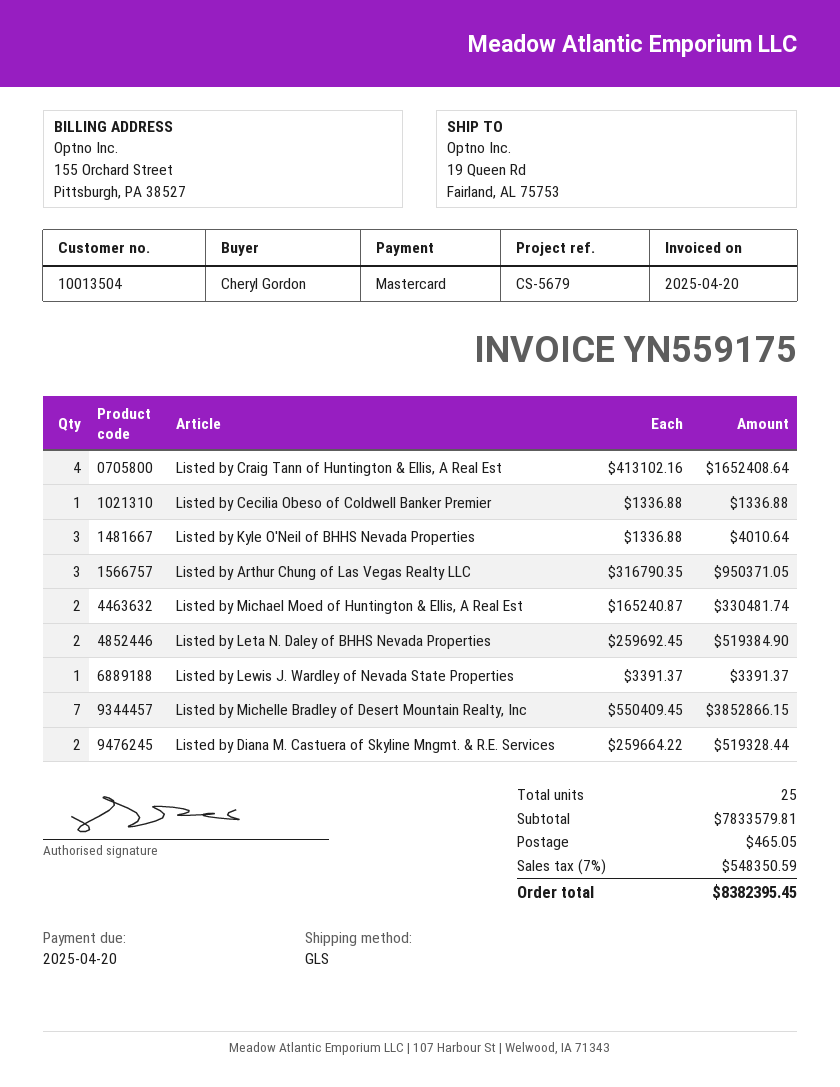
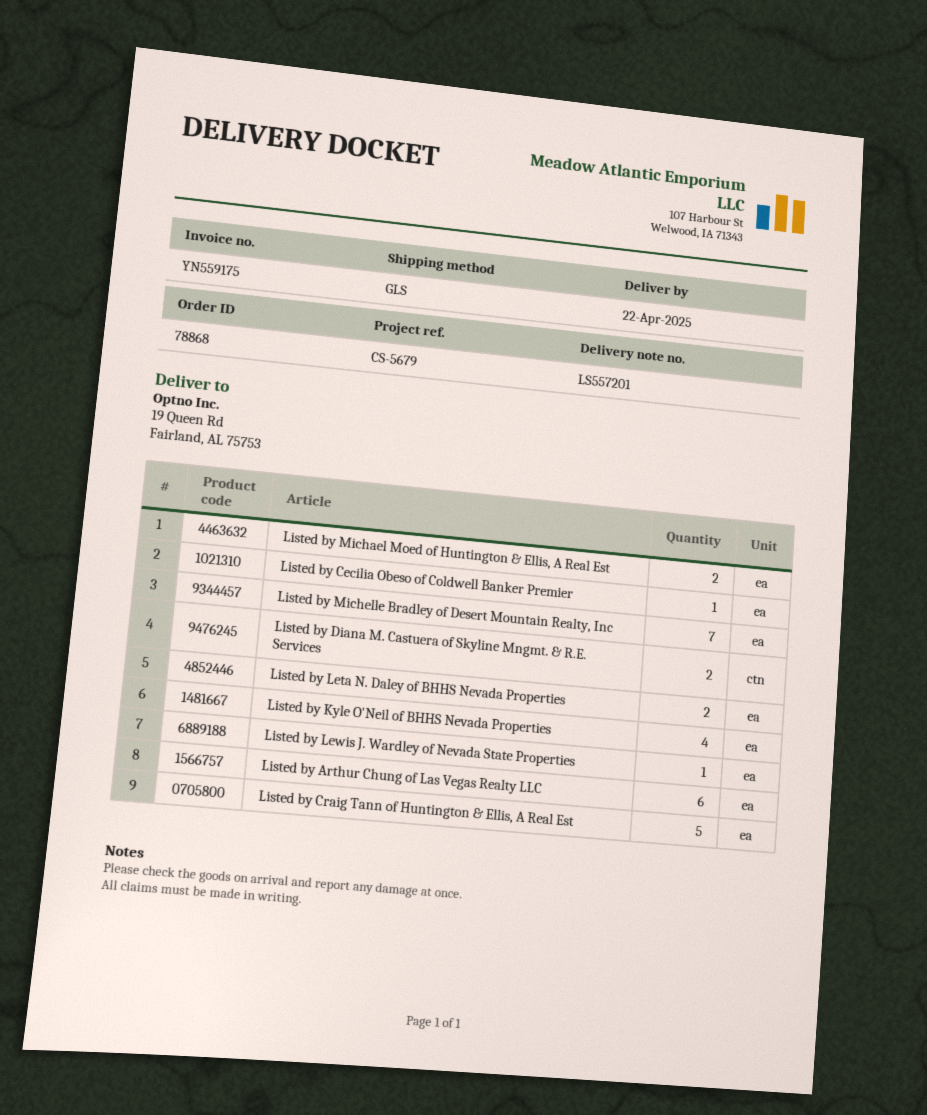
Listed by Craig Tann of Huntington & Ellis, A Real Est: 4 -> 5
Listed by Kyle O'Neil of BHHS Nevada Properties: 3 -> 4
Listed by Arthur Chung of Las Vegas Realty LLC: 3 -> 6

